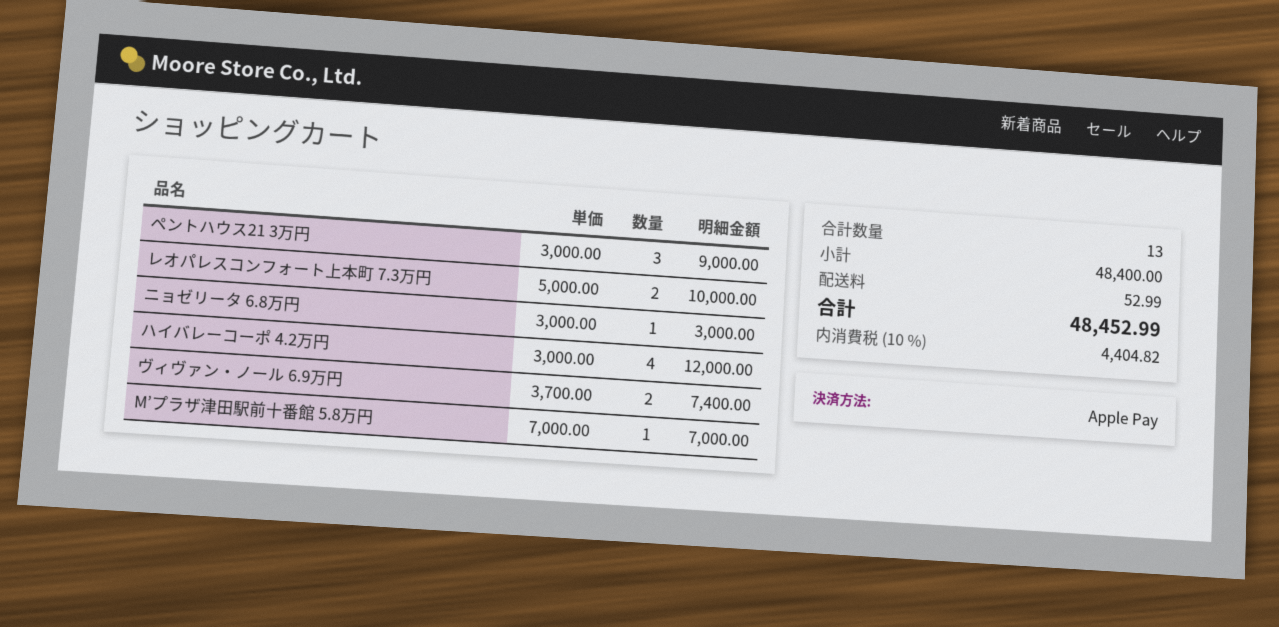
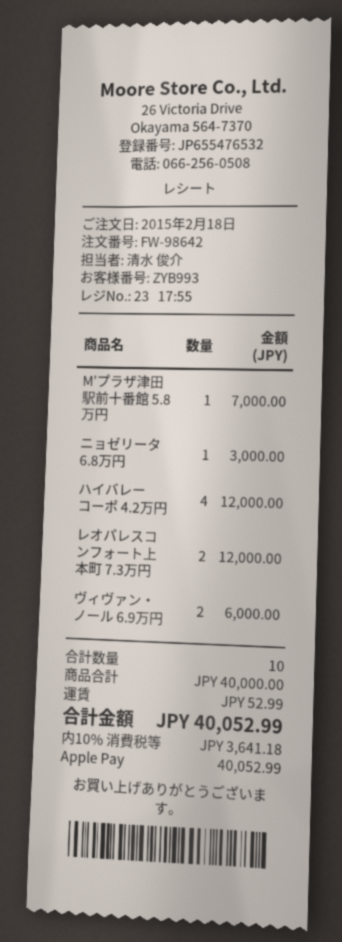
ペントハウス21 3万円: 3 for 9000.00 -> none
レオパレスコンフォート上本町 7.3万円: 2 for 10000.00 -> 2 for 12000.00
ヴィヴァン・ノール 6.9万円: 2 for 7400.00 -> 2 for 6000.00
total quantity: 13 -> 10
subtotal: 48400.00 -> 40000.00
tax: 10% = 4404.82 -> 10% = 3641.18
total: 48452.99 -> 40052.99

